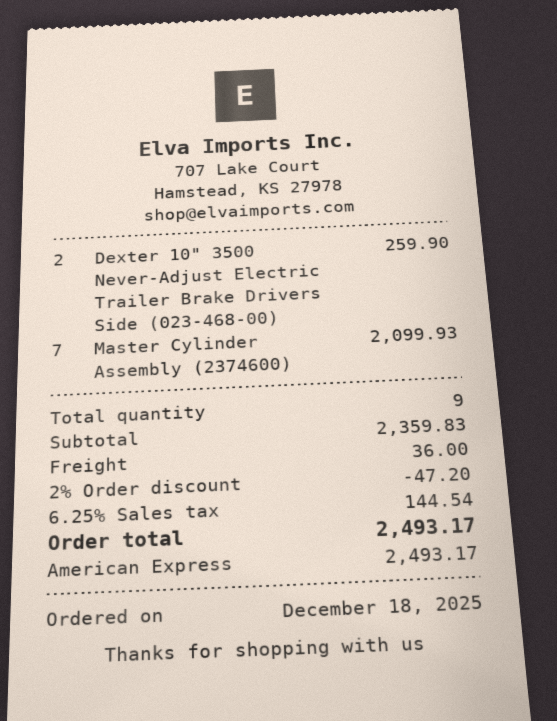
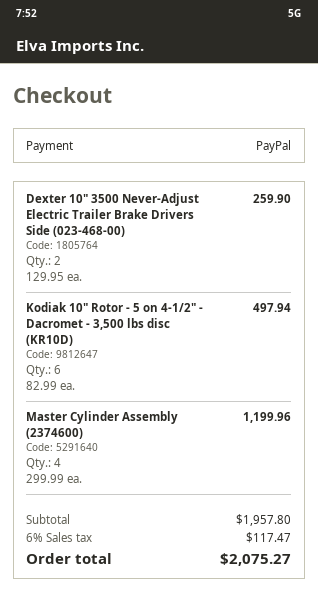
payment method: American Express -> PayPal
Master Cylinder Assembly (2374600): 7 for 2099.93 -> 4 for 1199.96
Kodiak 10" Rotor - 5 on 4-1/2" - Dacromet - 3,500 lbs disc (KR10D): none -> 6 for 497.94
subtotal: 2359.83 -> 1957.80
discount: 2% = 47.20 -> none
shipping: 36.00 -> none
tax: 6.25% = 144.54 -> 6% = 117.47
total: 2493.17 -> 2075.27

